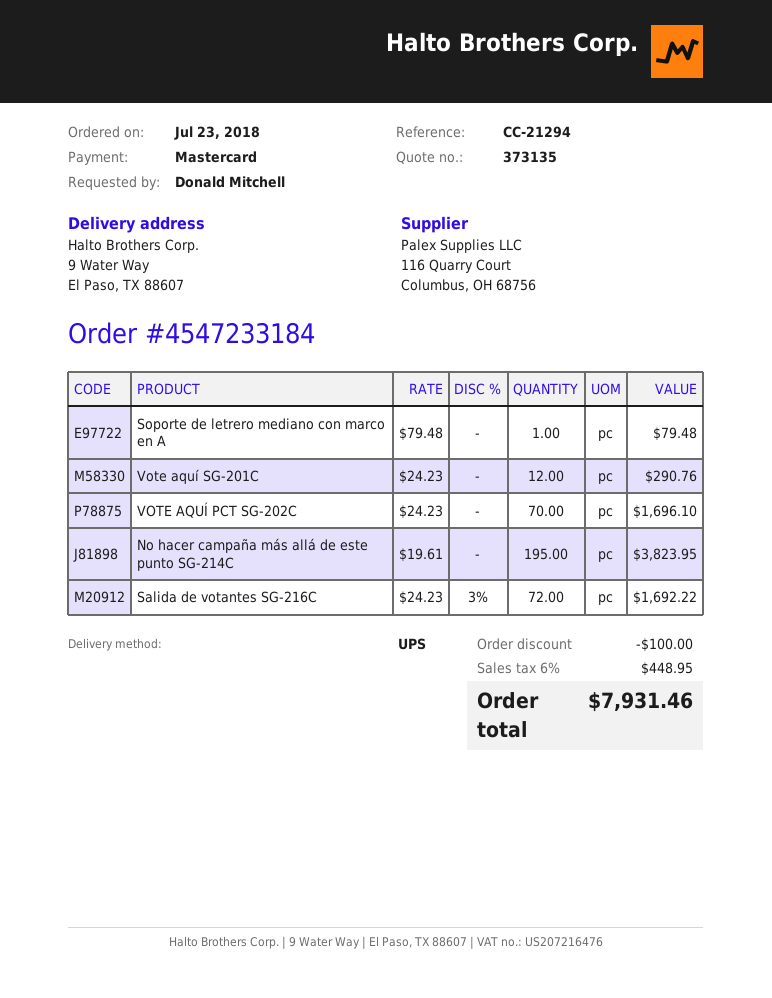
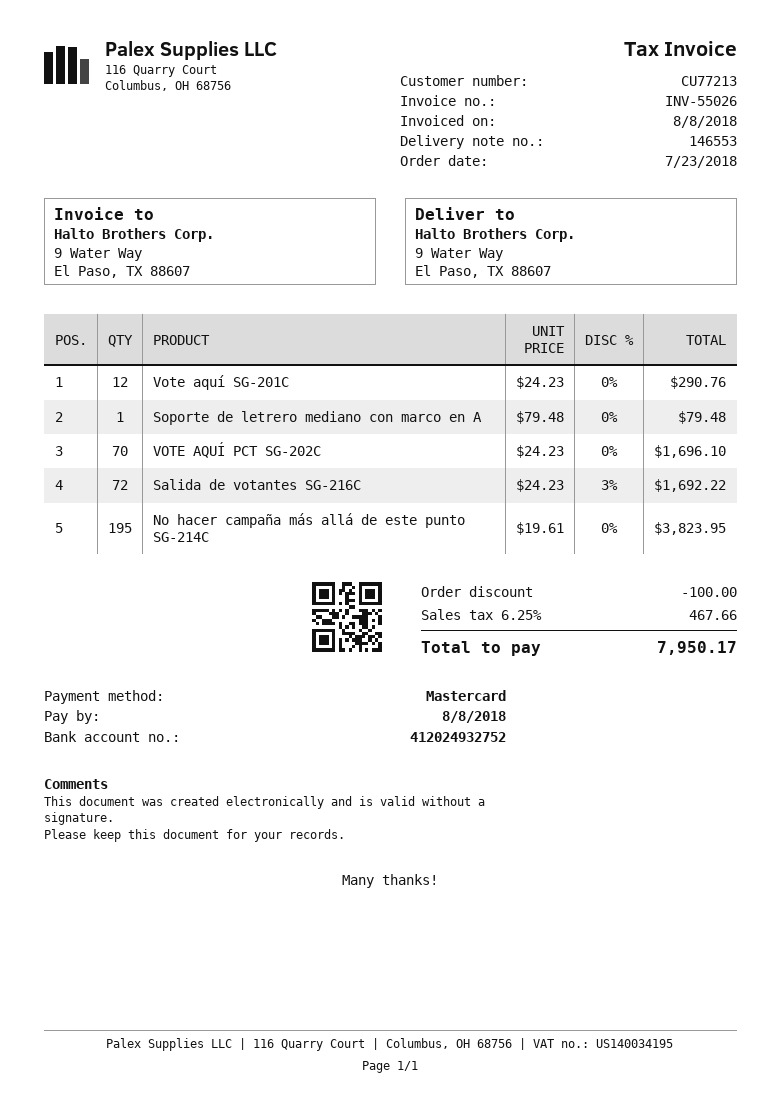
tax: 6% = 448.95 -> 6.25% = 467.66
total: 7931.46 -> 7950.17

